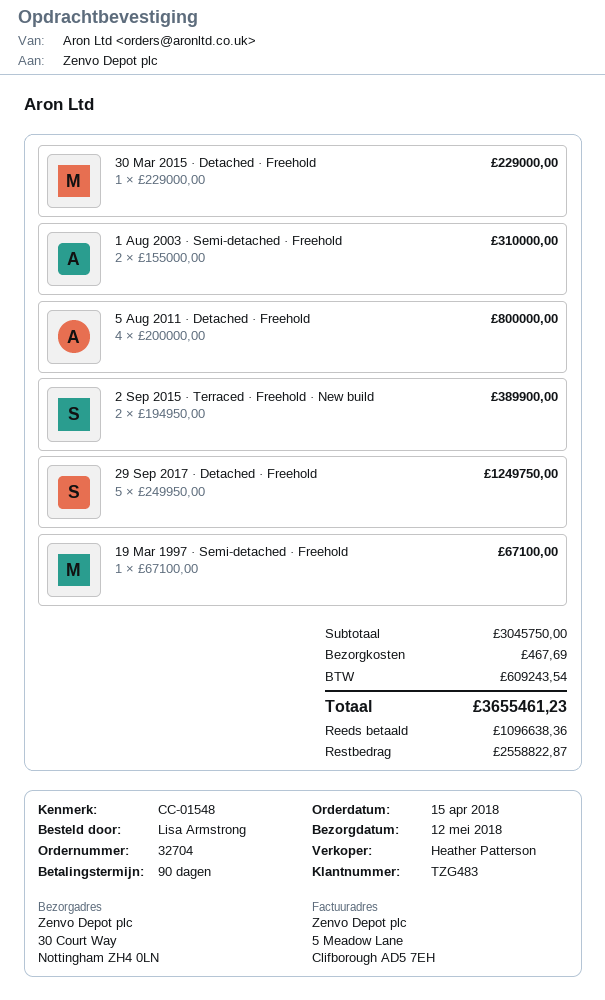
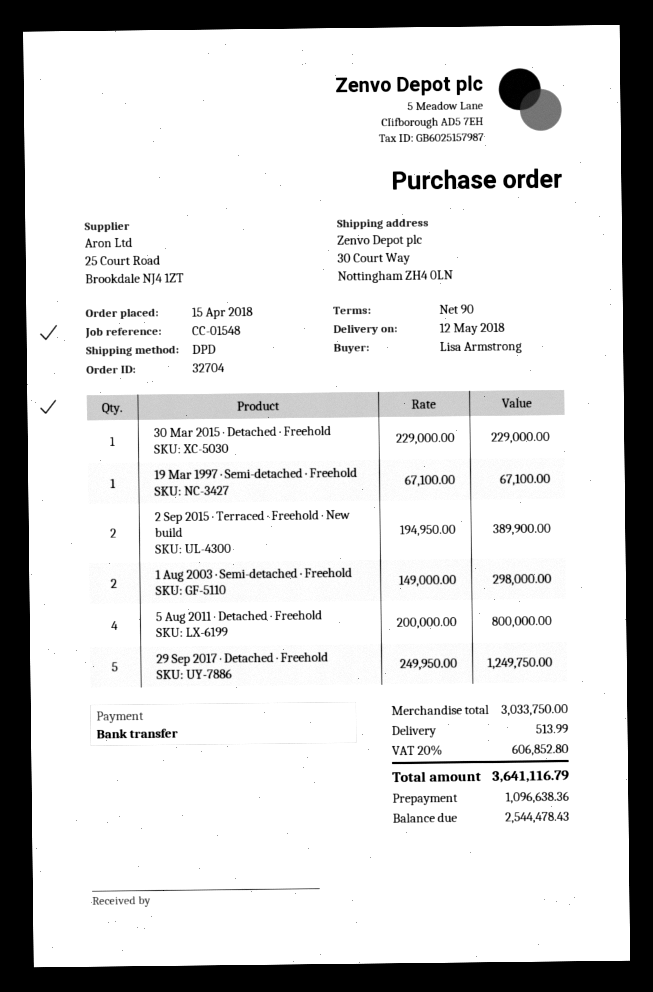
1 Aug 2003 · Semi-detached · Freehold: 2 x 155000.00 = 310000.00 -> 2 x 149000.00 = 298000.00
subtotal: 3045750.00 -> 3033750.00
shipping: 467.69 -> 513.99
tax: 609243.54 -> 606852.80
total: 3655461.23 -> 3641116.79
balance: 2558822.87 -> 2544478.43

